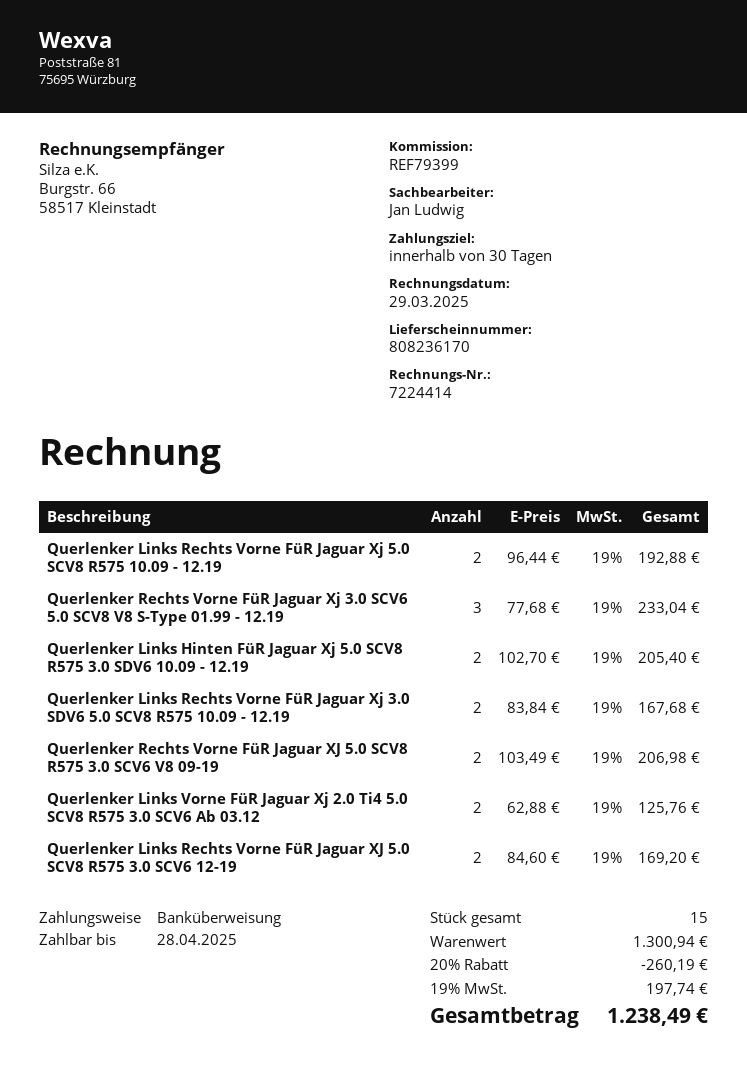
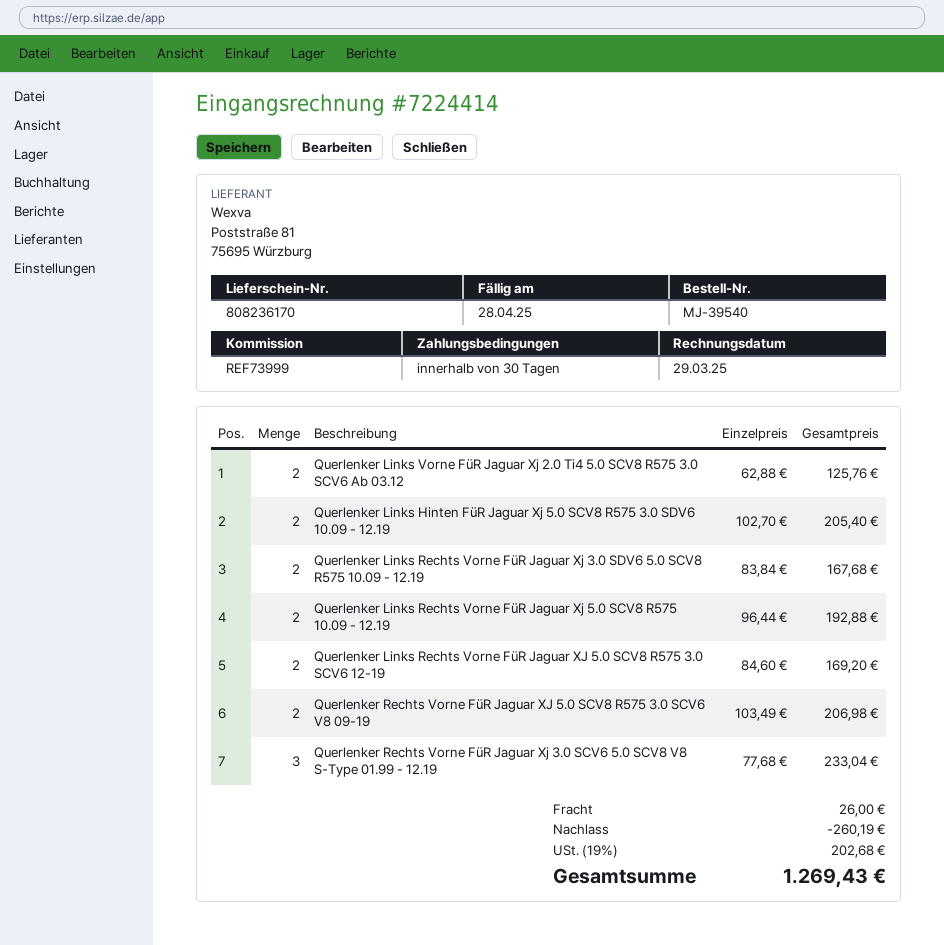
reference: REF79399 -> REF73999
shipping: none -> 26.00
tax: 19% = 197.74 -> 19% = 202.68
total: 1238.49 -> 1269.43

